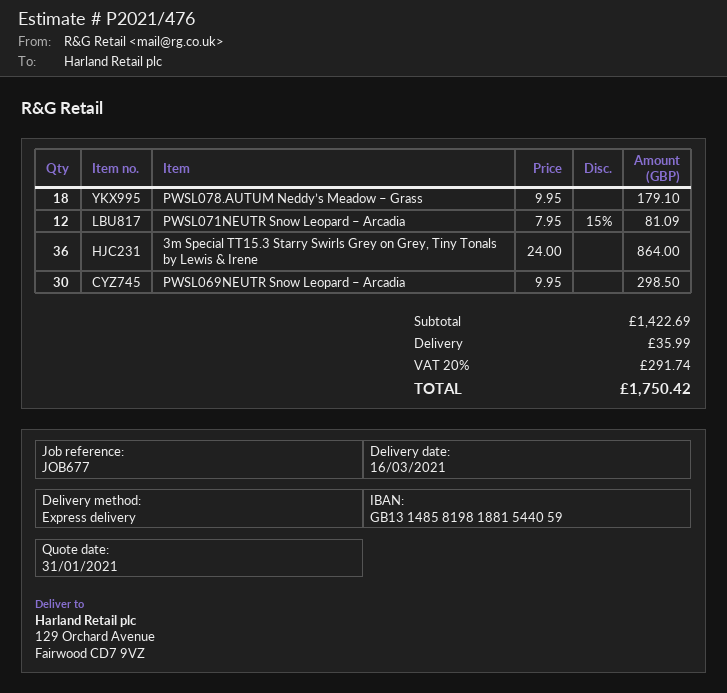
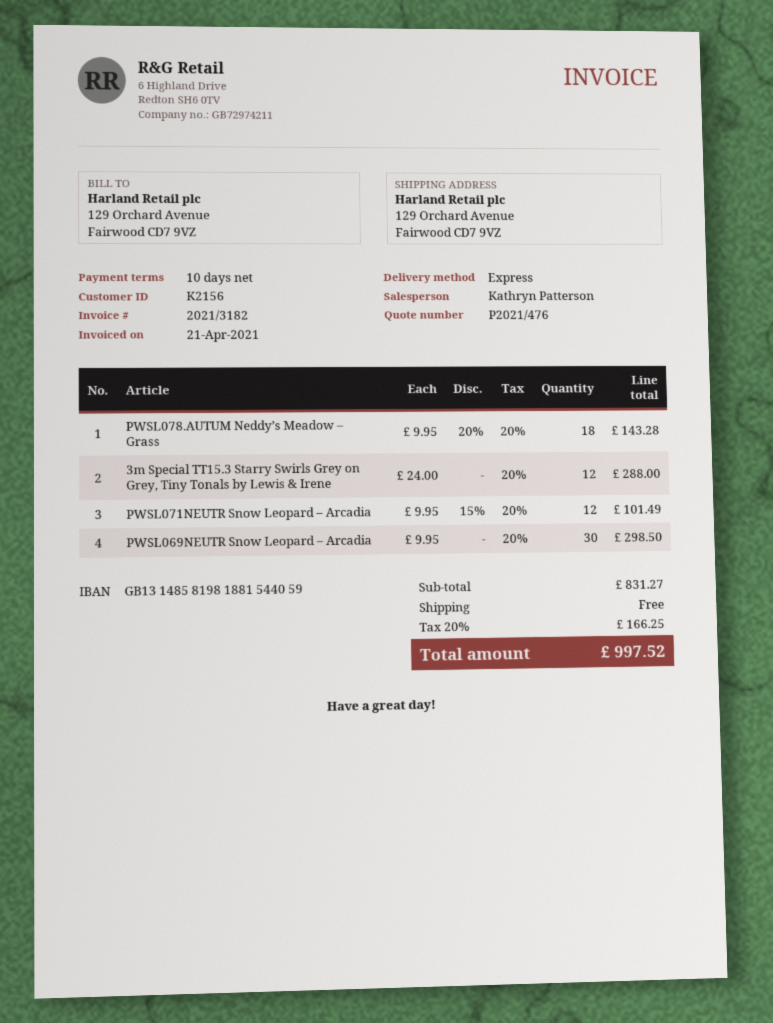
PWSL078.AUTUM Neddy’s Meadow – Grass: 18 x 9.95 = 179.10 -> 18 x 9.95 - 20% = 143.28
PWSL071NEUTR Snow Leopard – Arcadia: 12 x 7.95 - 15% = 81.09 -> 12 x 9.95 - 15% = 101.49
3m Special TT15.3 Starry Swirls Grey on Grey, Tiny Tonals by Lewis & Irene: 36 x 24.00 = 864.00 -> 12 x 24.00 = 288.00
subtotal: 1422.69 -> 831.27
shipping: 35.99 -> 0.00
tax: 20% = 291.74 -> 20% = 166.25
total: 1750.42 -> 997.52

